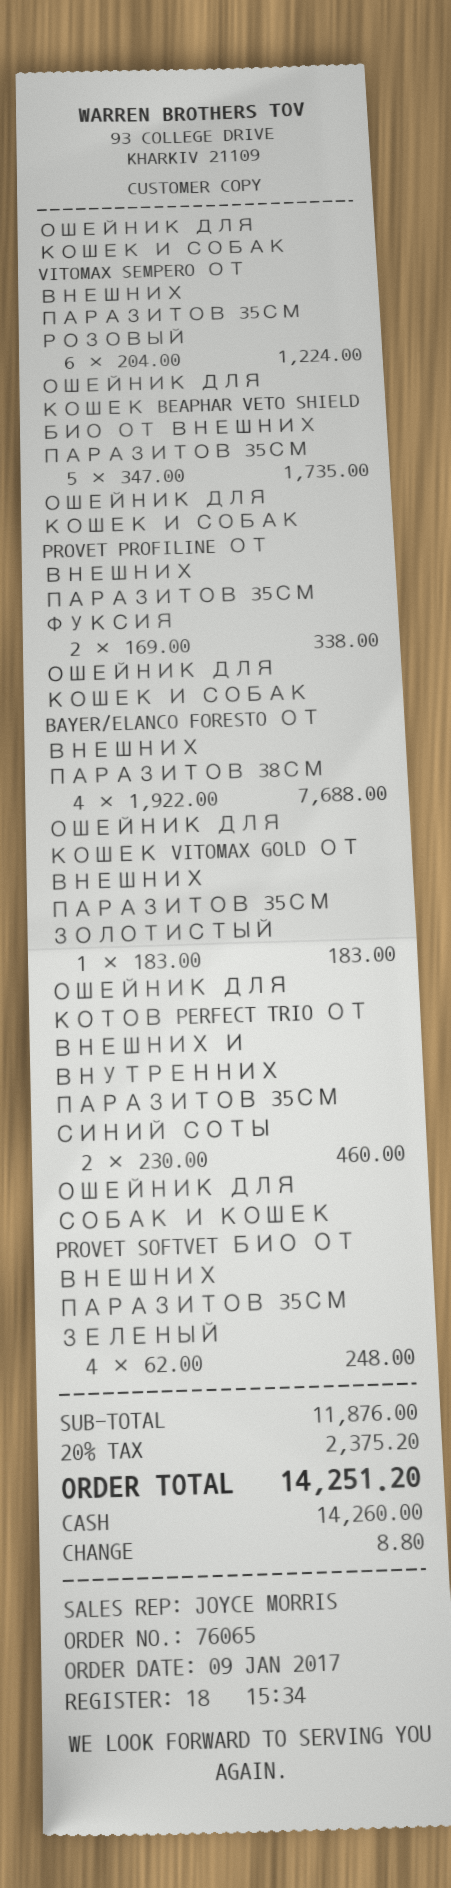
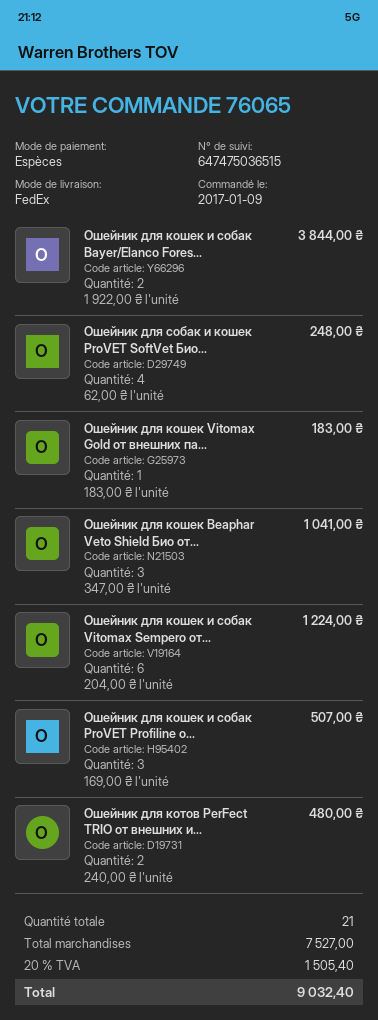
ОШЕЙНИК ДЛЯ КОШЕК BEAPHAR VETO SHIELD БИО ОТ ВНЕШНИХ ПАРАЗИТОВ 35СМ: 5 x 347.00 = 1735.00 -> 3 x 347.00 = 1041.00
ОШЕЙНИК ДЛЯ КОШЕК И СОБАК PROVET PROFILINE ОТ ВНЕШНИХ ПАРАЗИТОВ 35СМ ФУКСИЯ: 2 x 169.00 = 338.00 -> 3 x 169.00 = 507.00
ОШЕЙНИК ДЛЯ КОШЕК И СОБАК BAYER/ELANCO FORESTO ОТ ВНЕШНИХ ПАРАЗИТОВ 38СМ: 4 x 1922.00 = 7688.00 -> 2 x 1922.00 = 3844.00
ОШЕЙНИК ДЛЯ КОТОВ PERFECT TRIO ОТ ВНЕШНИХ И ВНУТРЕННИХ ПАРАЗИТОВ 35СМ СИНИЙ СОТЫ: 2 x 230.00 = 460.00 -> 2 x 240.00 = 480.00
subtotal: 11876.00 -> 7527.00
tax: 20% = 2375.20 -> 20% = 1505.40
total: 14251.20 -> 9032.40

